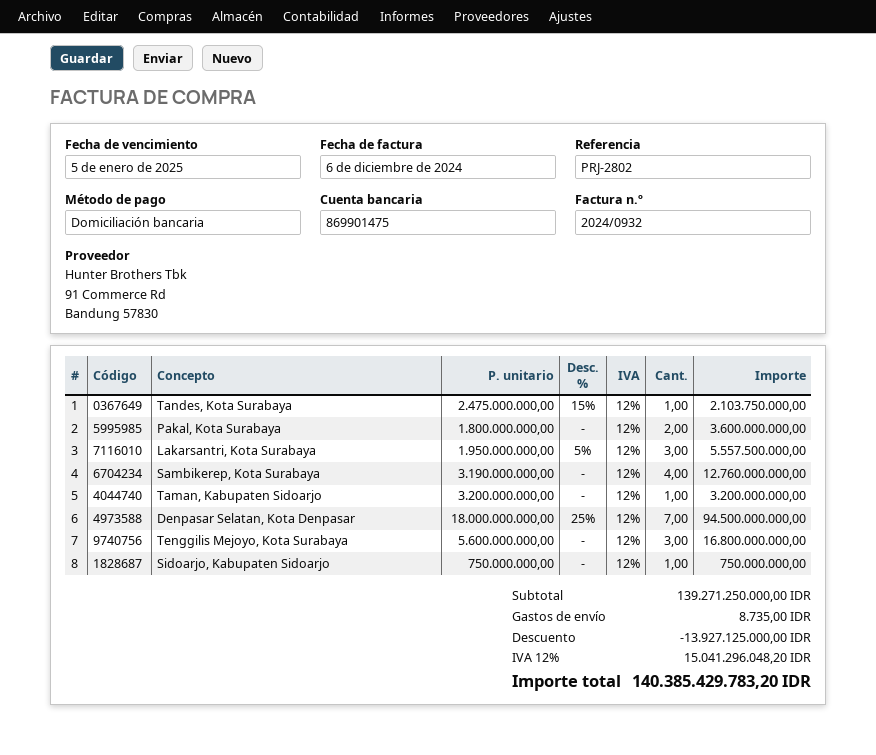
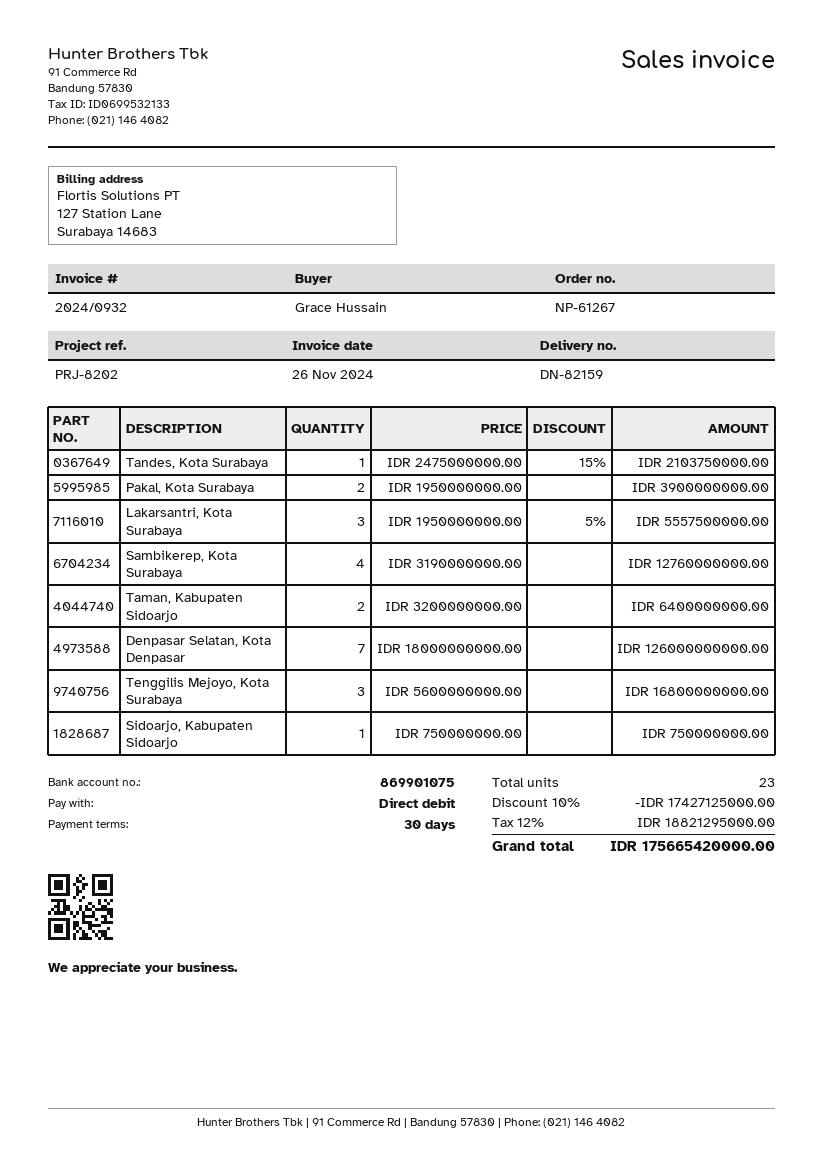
invoice date: 2024-12-06 -> 2024-11-26
reference: PRJ-2802 -> PRJ-8202
bank account: 869901475 -> 869901075
Pakal, Kota Surabaya: 2 x 1800000000.00 = 3600000000.00 -> 2 x 1950000000.00 = 3900000000.00
Taman, Kabupaten Sidoarjo: 1 x 3200000000.00 = 3200000000.00 -> 2 x 3200000000.00 = 6400000000.00
Denpasar Selatan, Kota Denpasar: 7 x 18000000000.00 - 25% = 94500000000.00 -> 7 x 18000000000.00 = 126000000000.00
discount: 13927125000.00 -> 17427125000.00
shipping: 8735.00 -> none
tax: 12% = 15041296048.20 -> 12% = 18821295000.00
total: 140385429783.20 -> 175665420000.00

